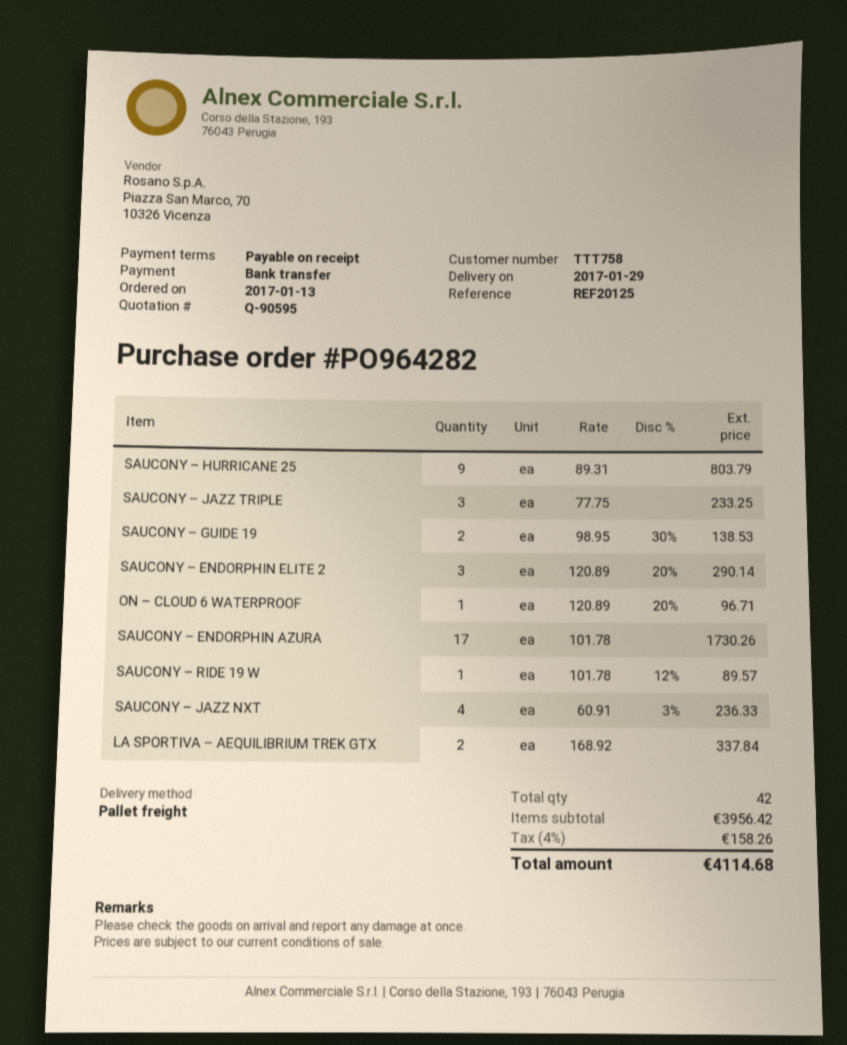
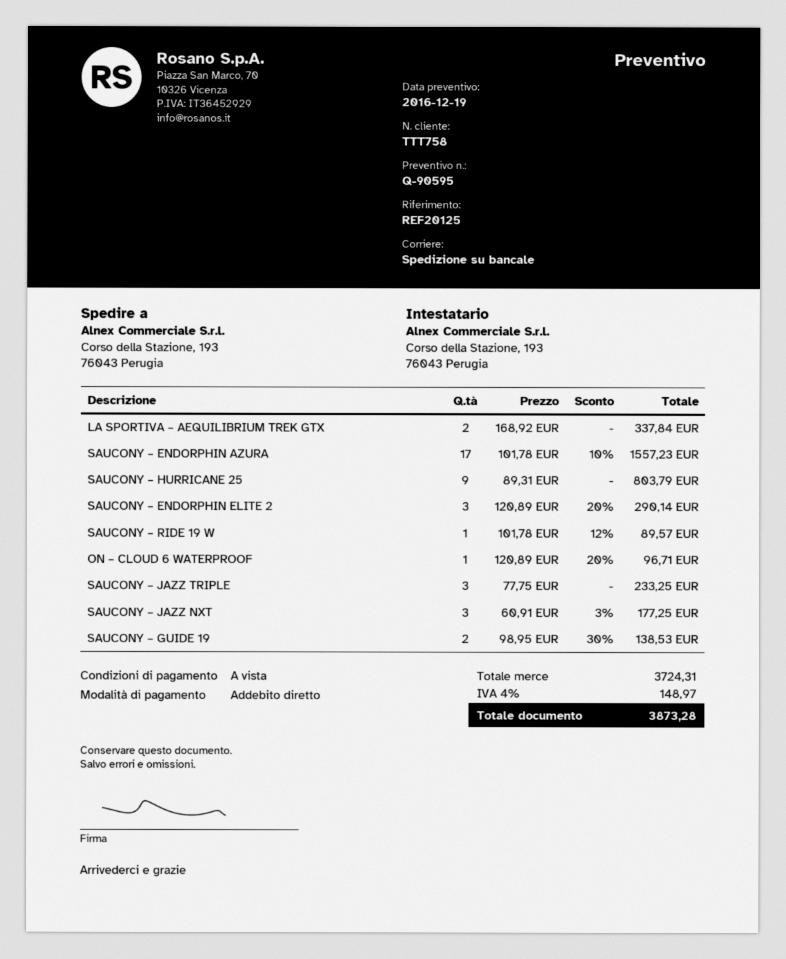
payment method: bank transfer -> direct debit
SAUCONY – ENDORPHIN AZURA: 17 x 101.78 = 1730.26 -> 17 x 101.78 - 10% = 1557.23
SAUCONY – JAZZ NXT: 4 x 60.91 - 3% = 236.33 -> 3 x 60.91 - 3% = 177.25
subtotal: 3956.42 -> 3724.31
tax: 4% = 158.26 -> 4% = 148.97
total: 4114.68 -> 3873.28

